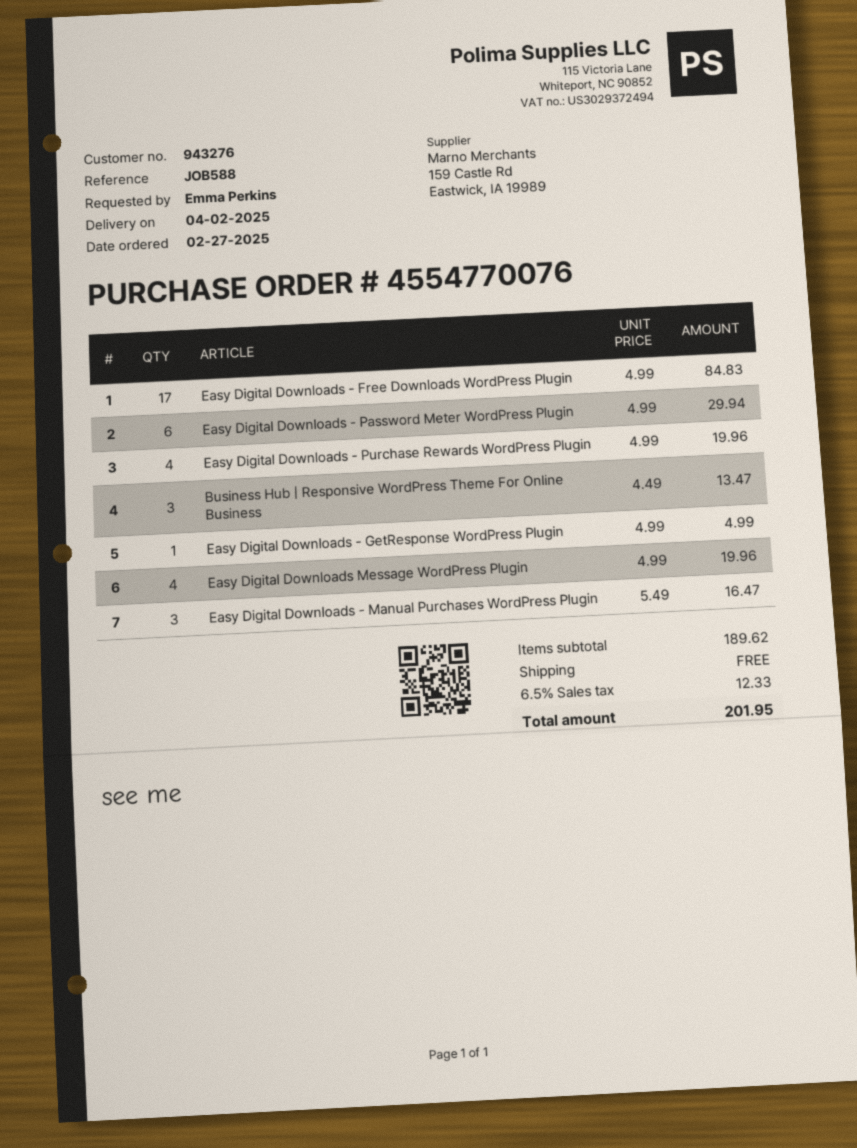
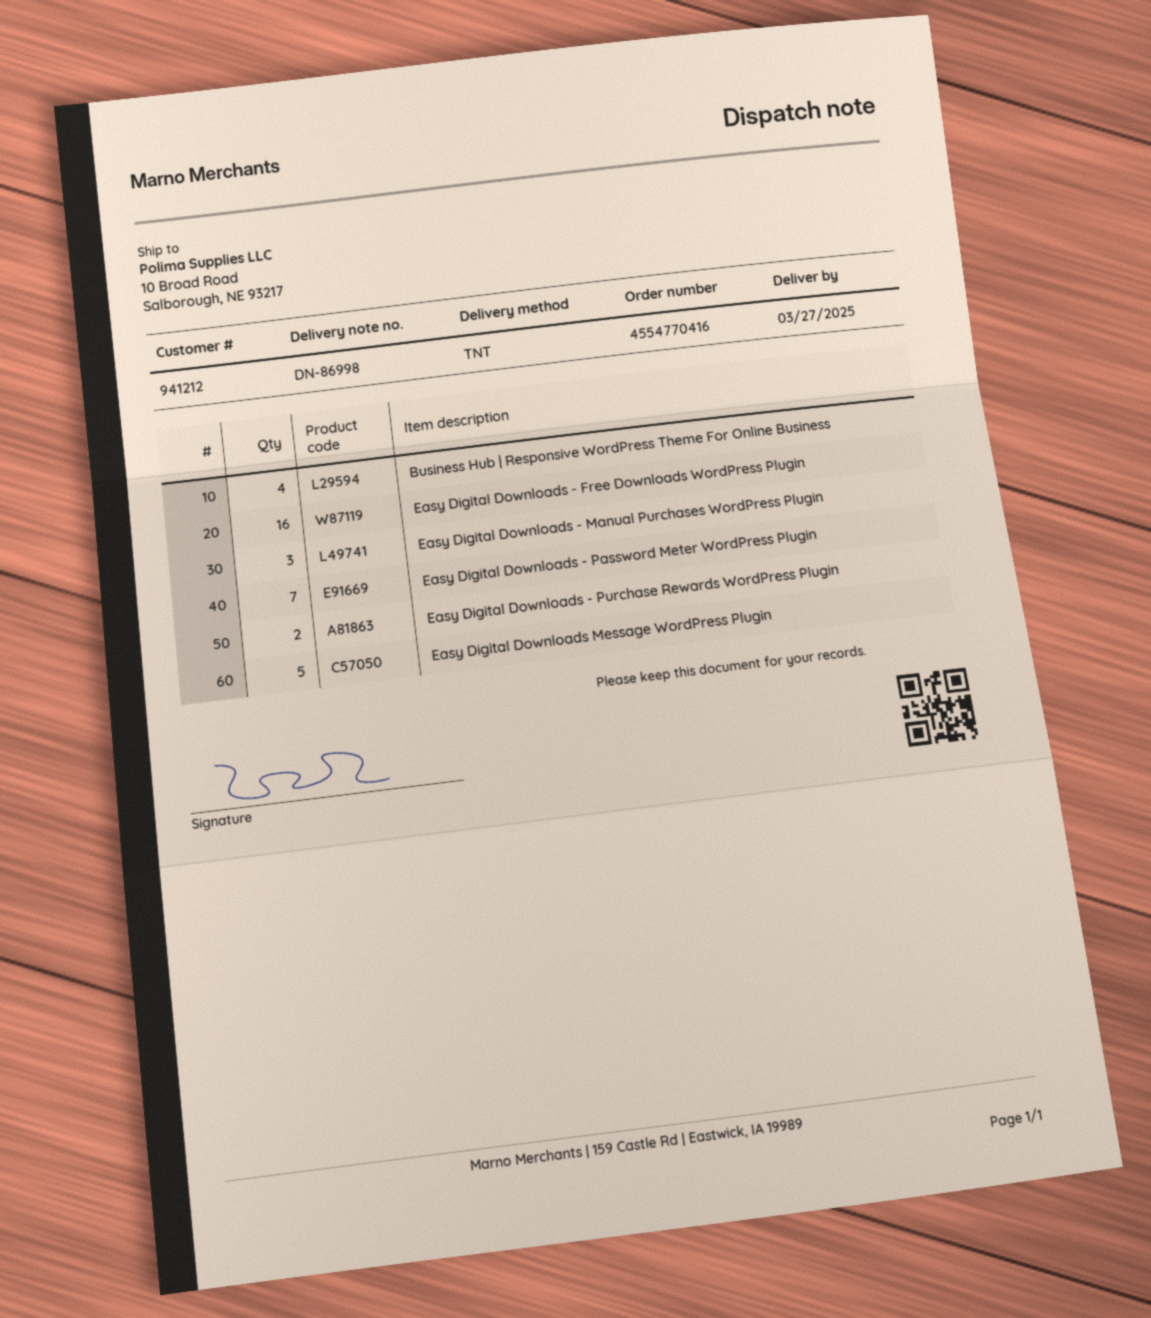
order number: 4554770076 -> 4554770416
delivery date: 2025-04-02 -> 2025-03-27
customer number: 943276 -> 941212
Easy Digital Downloads - Free Downloads WordPress Plugin: 17 -> 16
Easy Digital Downloads - Password Meter WordPress Plugin: 6 -> 7
Easy Digital Downloads - Purchase Rewards WordPress Plugin: 4 -> 2
Business Hub | Responsive WordPress Theme For Online Business: 3 -> 4
Easy Digital Downloads - GetResponse WordPress Plugin: 1 -> none
Easy Digital Downloads Message WordPress Plugin: 4 -> 5

